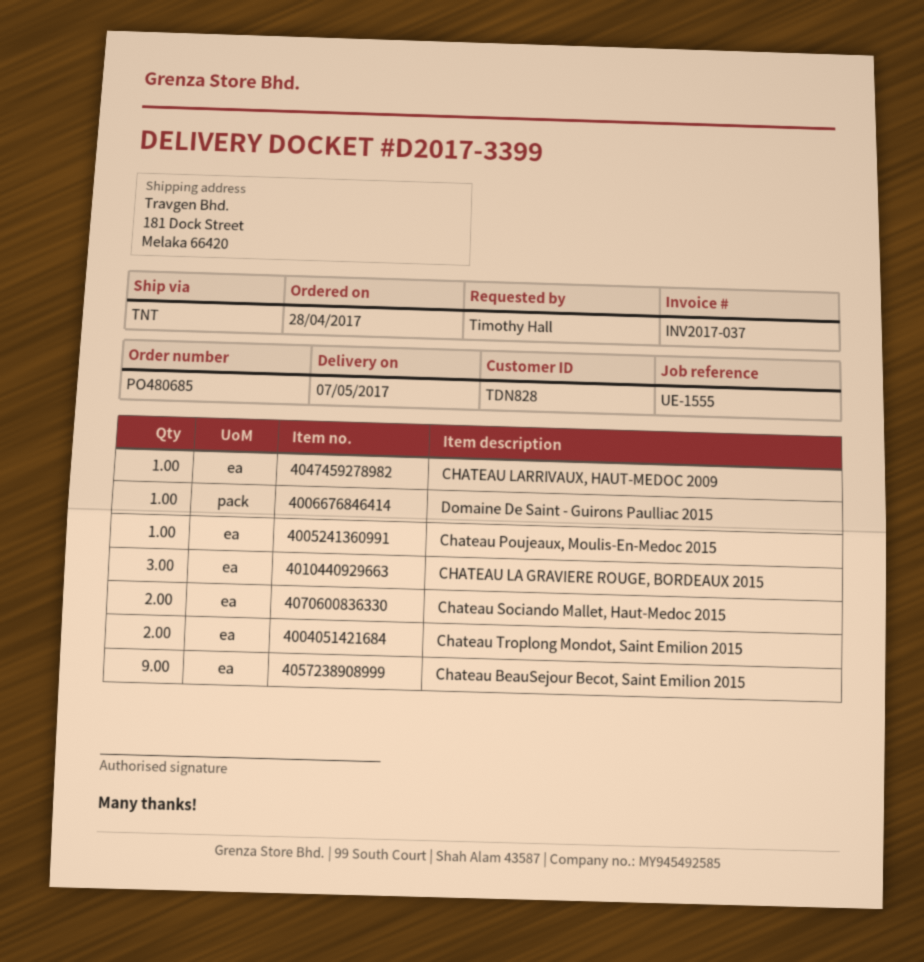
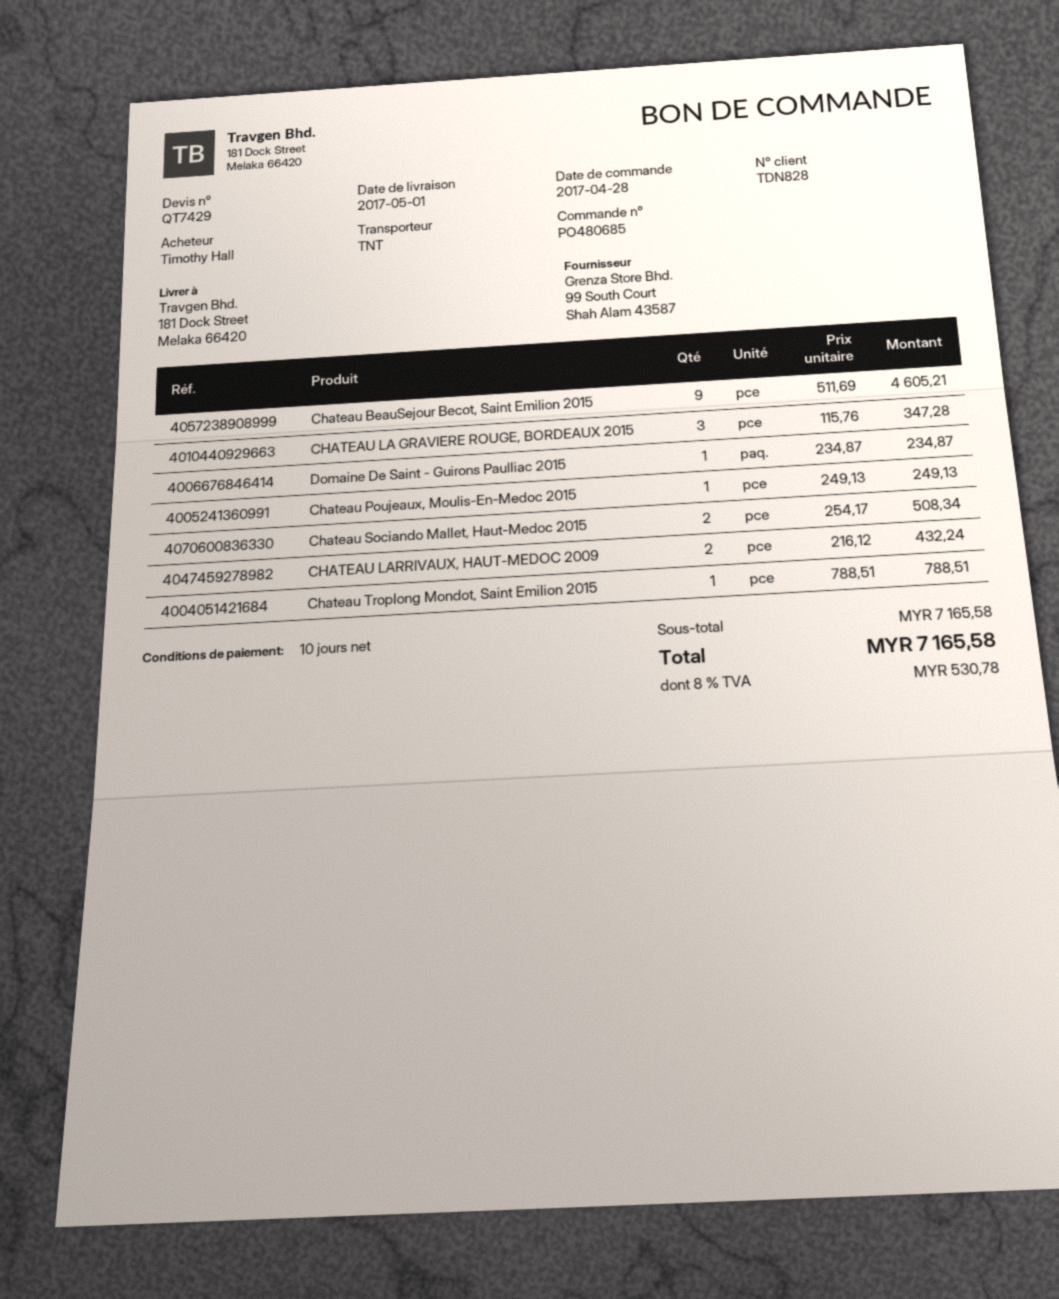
delivery date: 2017-05-07 -> 2017-05-01
CHATEAU LARRIVAUX, HAUT-MEDOC 2009: 1 -> 2
Chateau Troplong Mondot, Saint Emilion 2015: 2 -> 1

